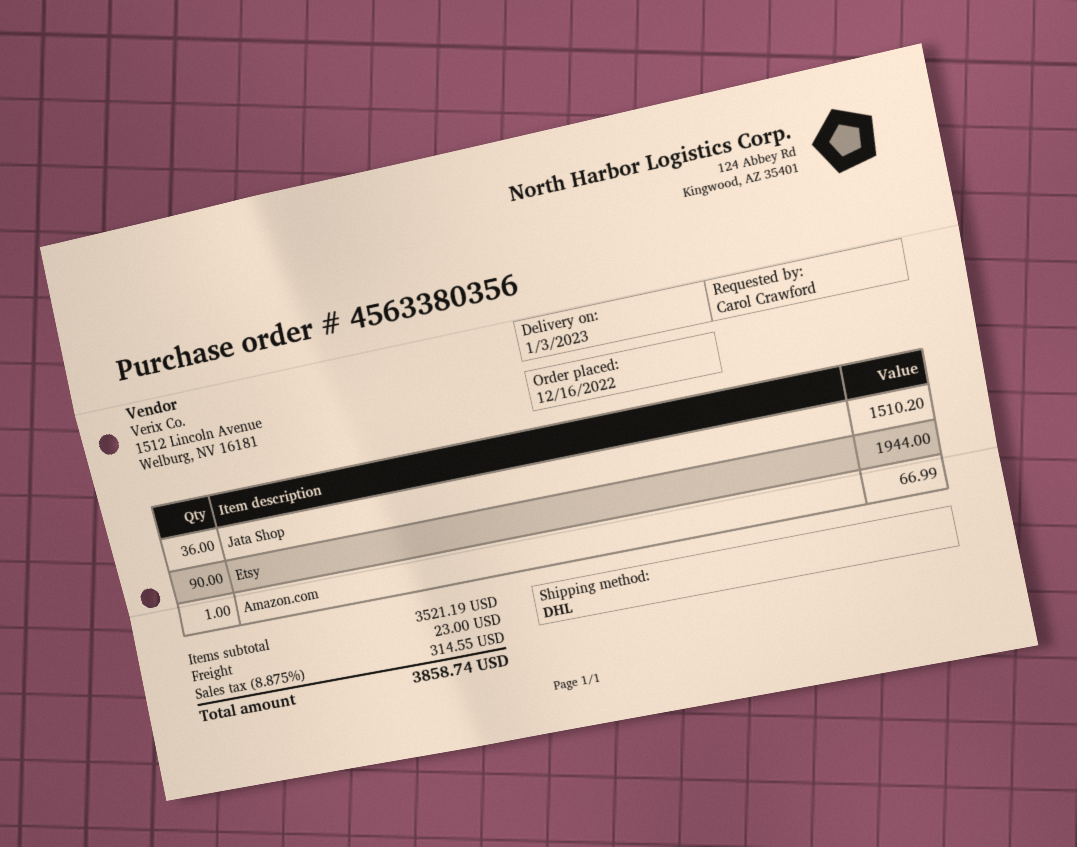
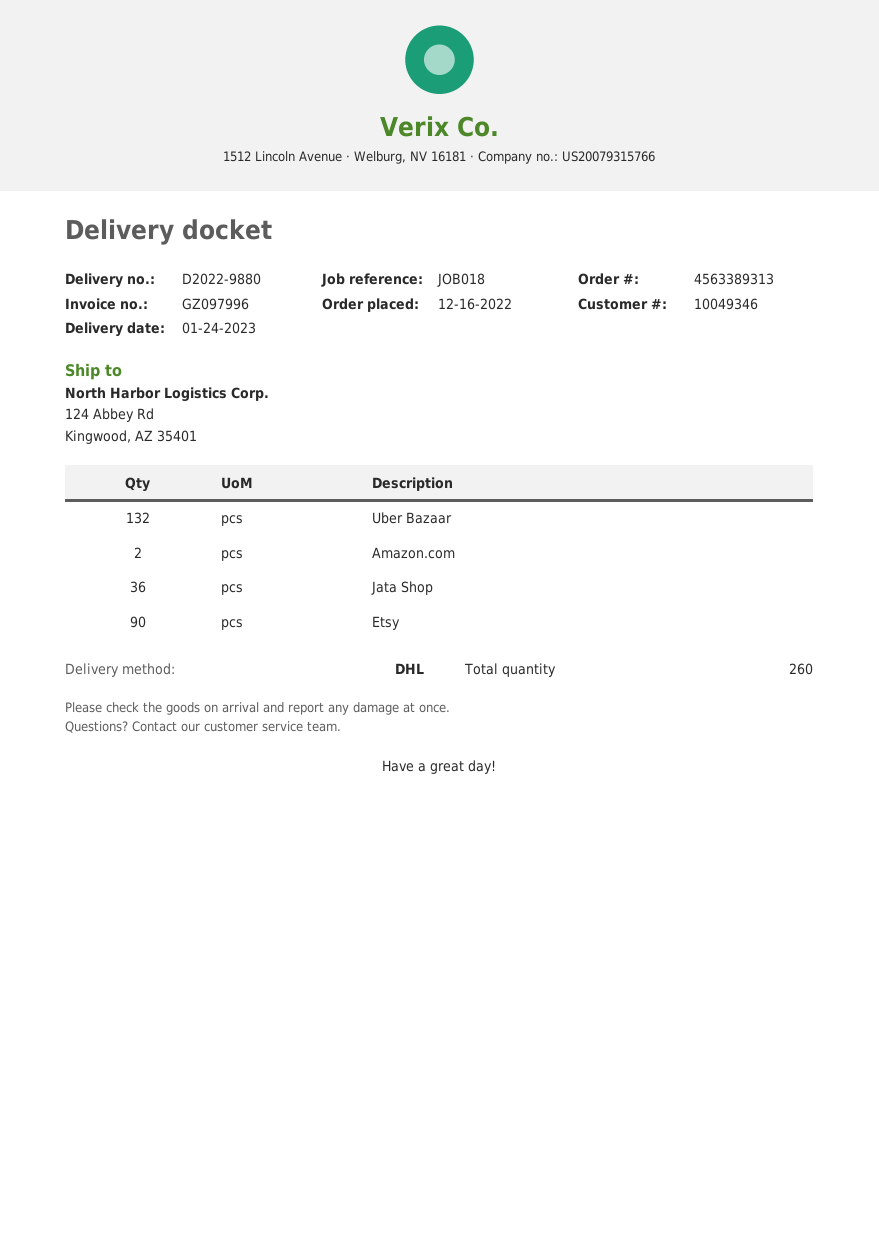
order number: 4563380356 -> 4563389313
delivery date: 2023-01-03 -> 2023-01-24
Amazon.com: 1 -> 2
Uber Bazaar: none -> 132

